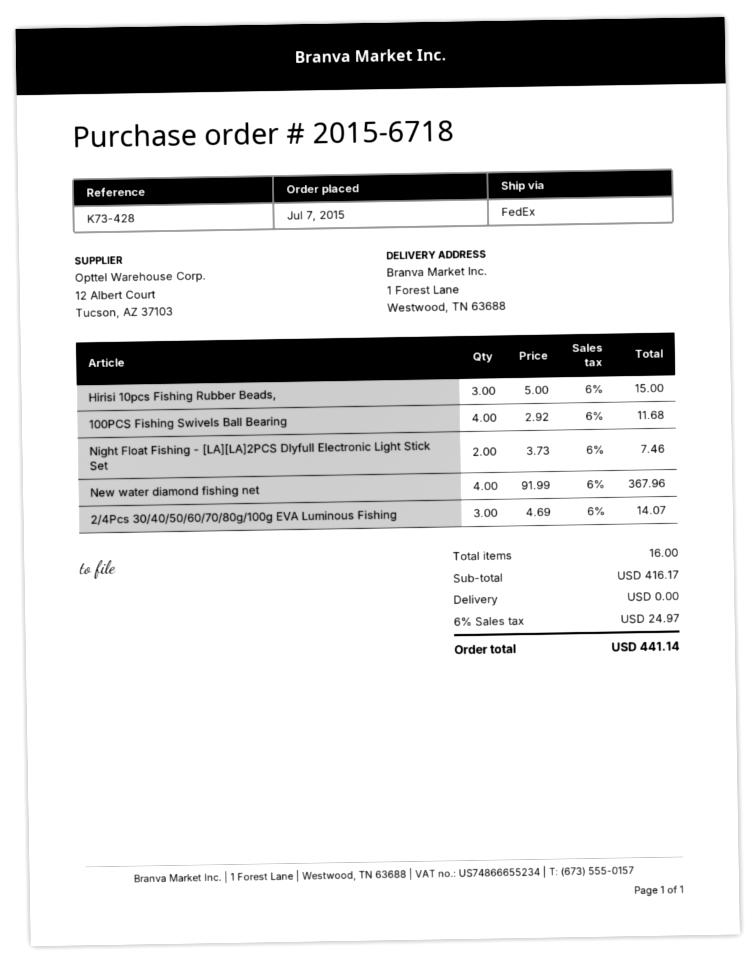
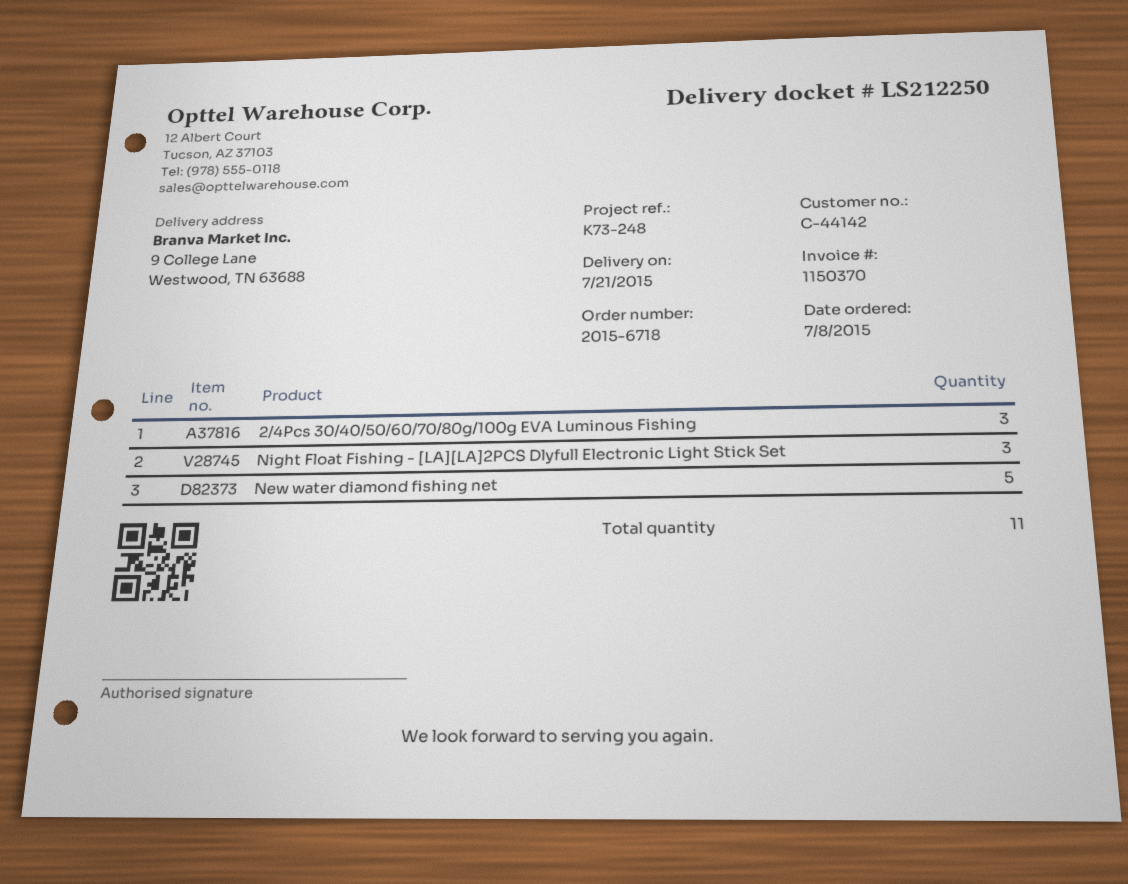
order date: 2015-07-07 -> 2015-07-08
reference: K73-428 -> K73-248
ship to: 1 Forest Lane, Westwood, TN 63688 -> 9 College Lane, Westwood, TN 63688
Hirisi 10pcs Fishing Rubber Beads,: 3 -> none
100PCS Fishing Swivels Ball Bearing: 4 -> none
Night Float Fishing - [LA][LA]2PCS Dlyfull Electronic Light Stick Set: 2 -> 3
New water diamond fishing net: 4 -> 5
total quantity: 16 -> 11

